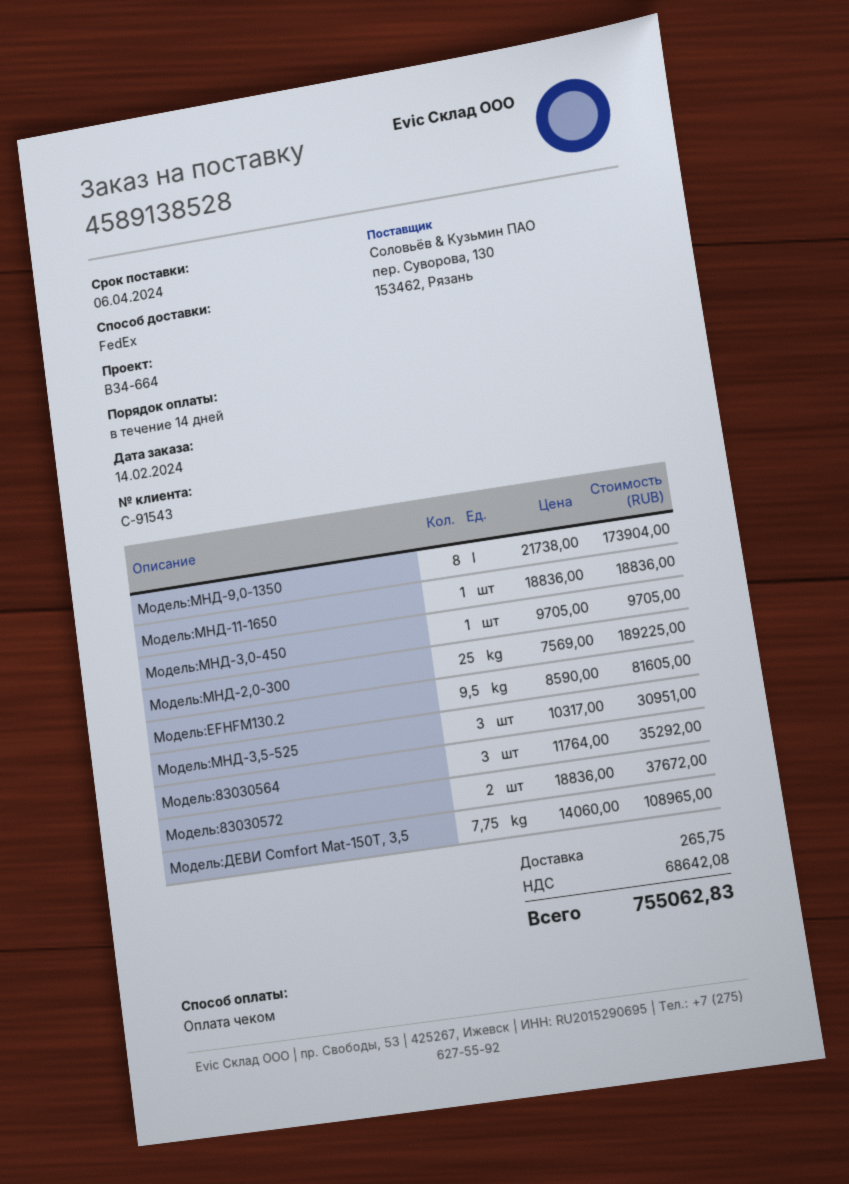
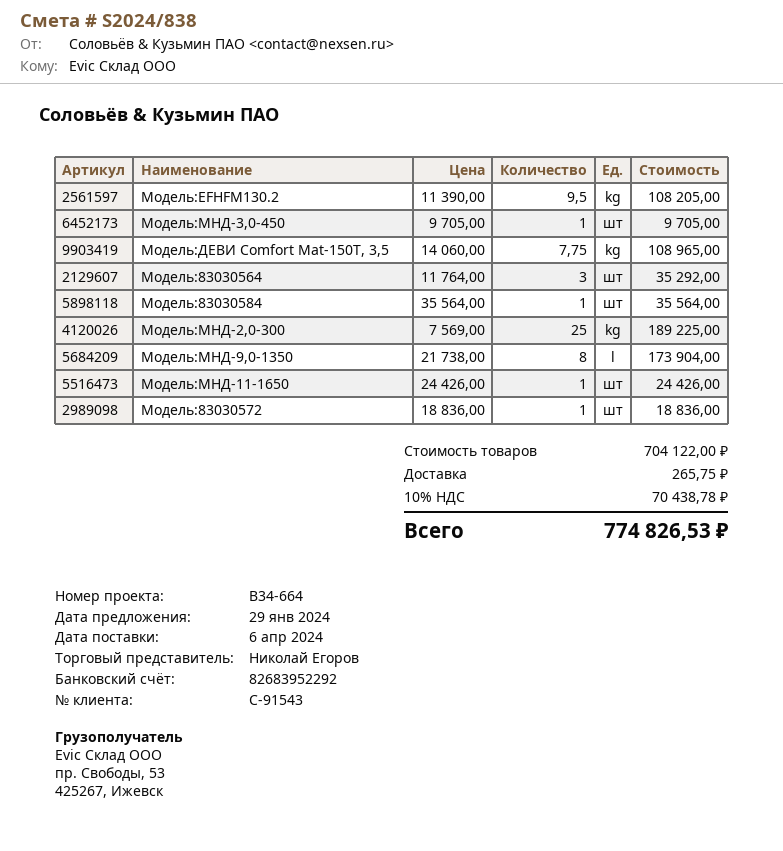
Модель:МНД-11-1650: 1 x 18836.00 = 18836.00 -> 1 x 24426.00 = 24426.00
Модель:EFHFM130.2: 9.5 x 8590.00 = 81605.00 -> 9.5 x 11390.00 = 108205.00
Модель:МНД-3,5-525: 3 x 10317.00 = 30951.00 -> none
Модель:83030572: 2 x 18836.00 = 37672.00 -> 1 x 18836.00 = 18836.00
Модель:83030584: none -> 1 x 35564.00 = 35564.00
tax: 68642.08 -> 70438.78
total: 755062.83 -> 774826.53

